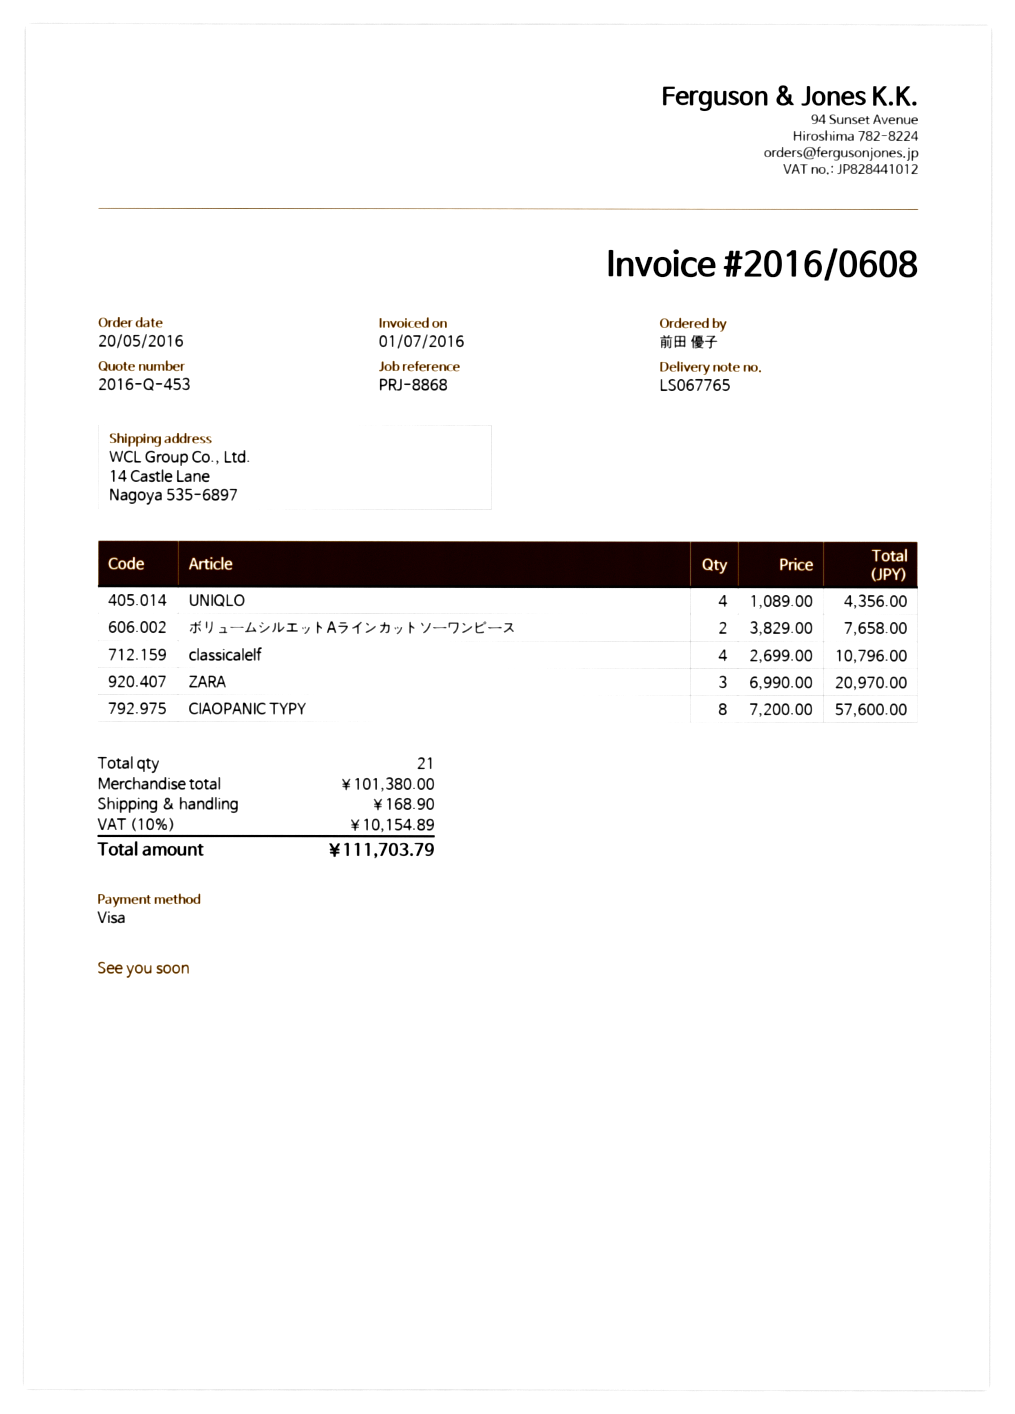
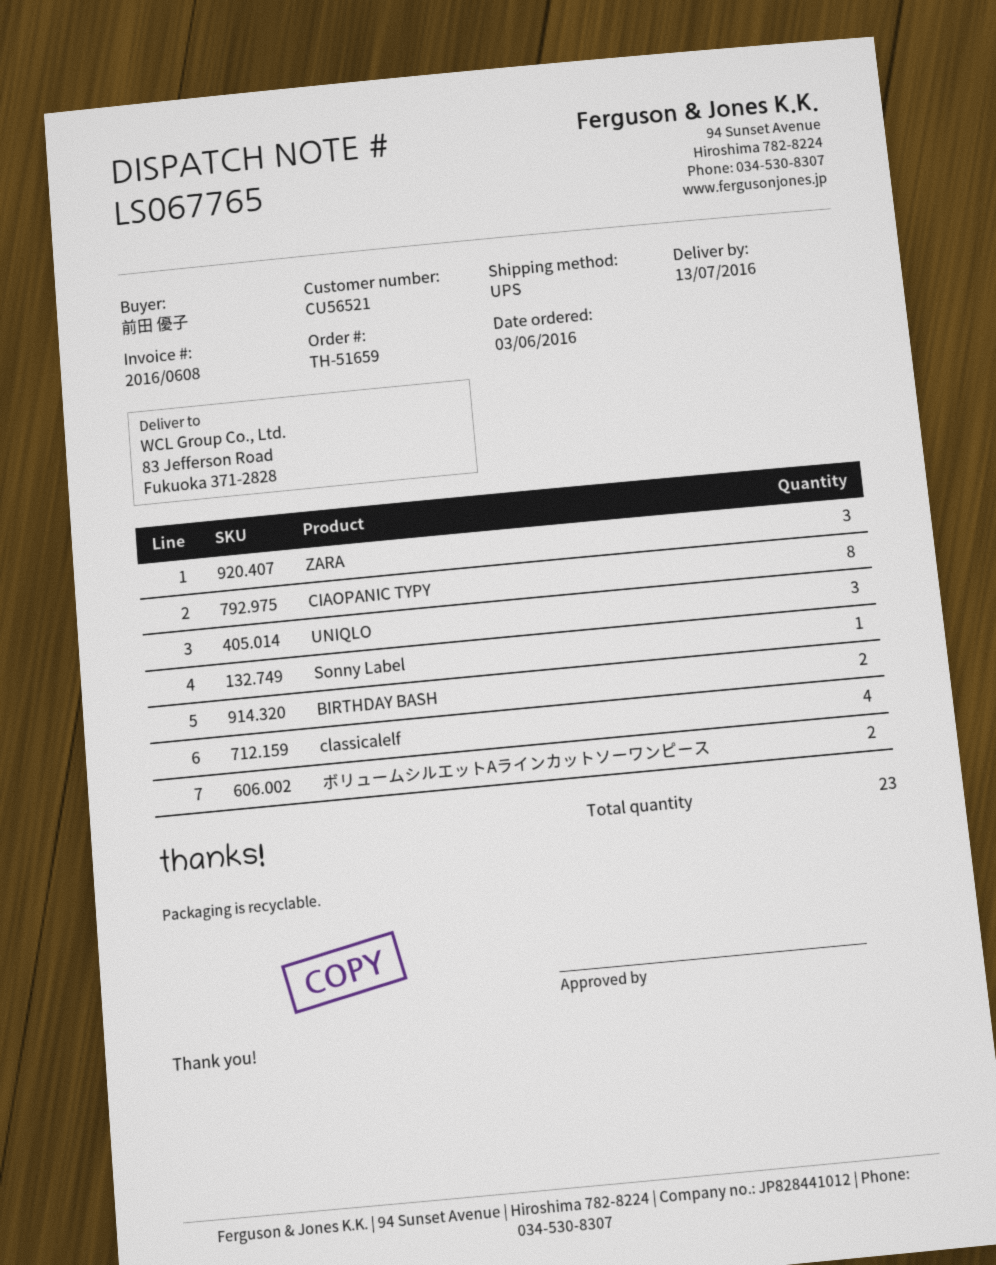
order date: 2016-05-20 -> 2016-06-03
ship to: 14 Castle Lane, Nagoya 535-6897 -> 83 Jefferson Road, Fukuoka 371-2828
UNIQLO: 4 -> 3
Sonny Label: none -> 1
BIRTHDAY BASH: none -> 2
total quantity: 21 -> 23

